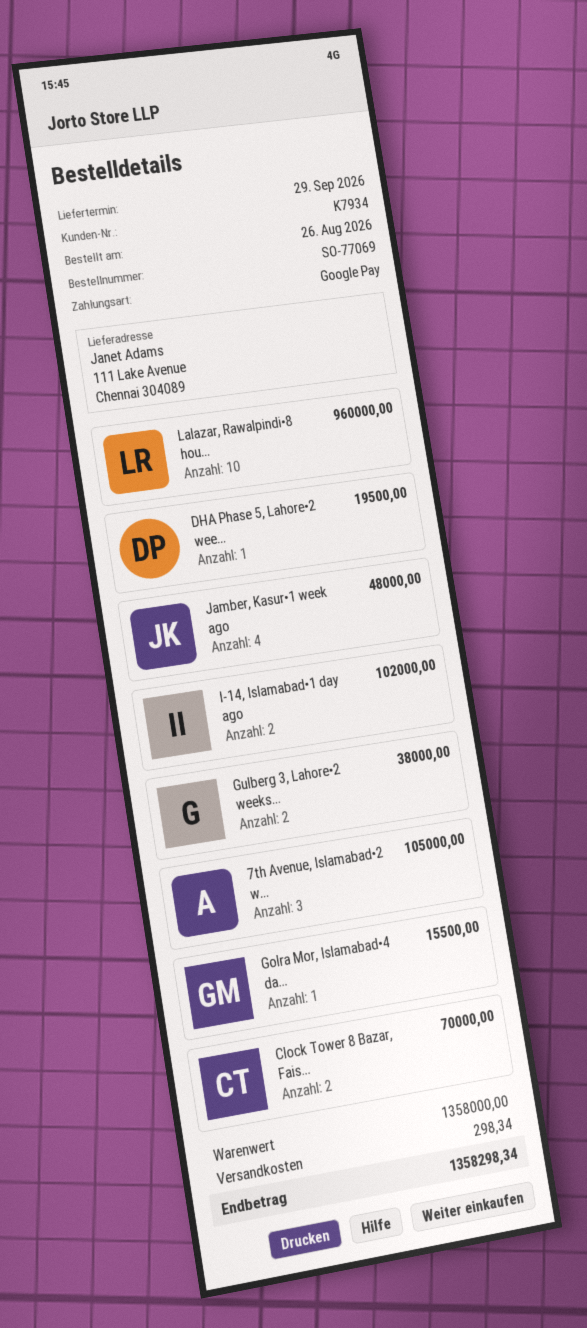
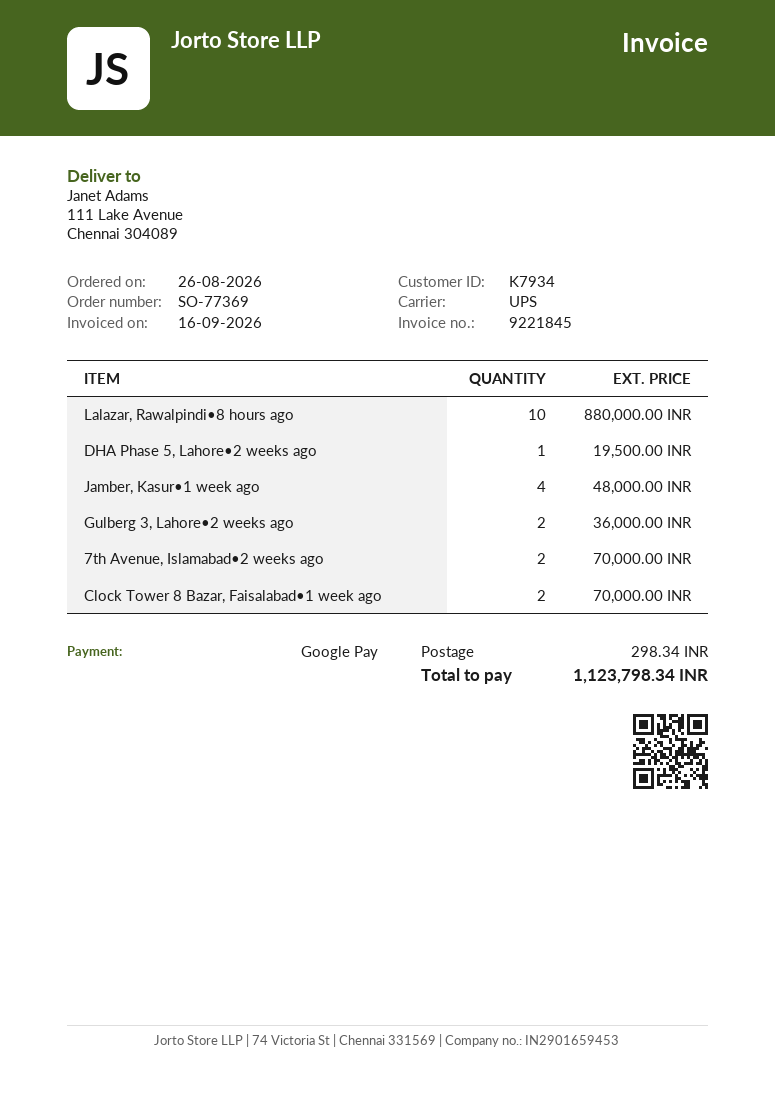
order number: SO-77069 -> SO-77369
Lalazar, Rawalpindi•8 hou...: 10 for 960000.00 -> 10 for 880000.00
I-14, Islamabad•1 day ago: 2 for 102000.00 -> none
Gulberg 3, Lahore•2 weeks...: 2 for 38000.00 -> 2 for 36000.00
7th Avenue, Islamabad•2 w...: 3 for 105000.00 -> 2 for 70000.00
Golra Mor, Islamabad•4 da...: 1 for 15500.00 -> none
total: 1358298.34 -> 1123798.34

